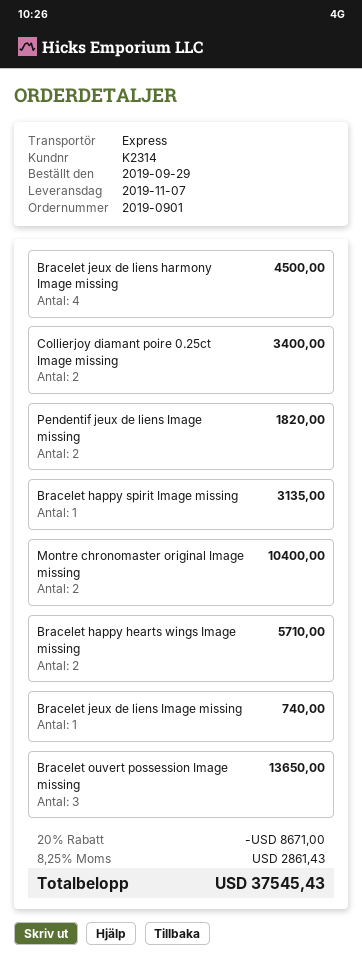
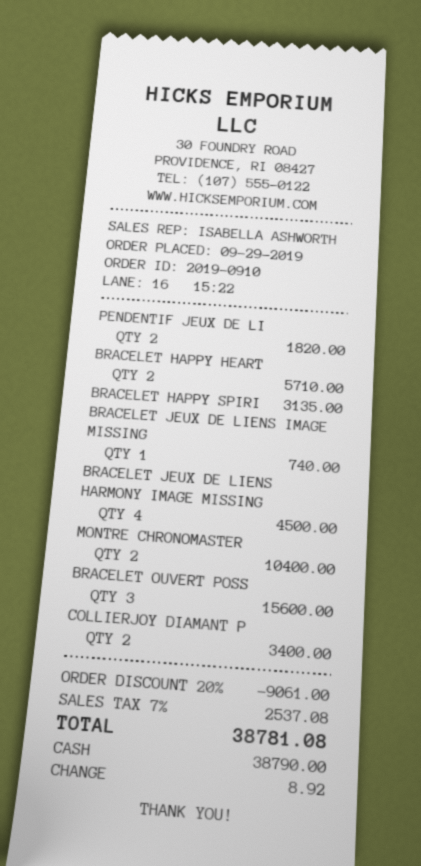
order number: 2019-0901 -> 2019-0910
Bracelet ouvert possession Image missing: 3 for 13650.00 -> 3 for 15600.00
discount: 20% = 8671.00 -> 20% = 9061.00
tax: 8.25% = 2861.43 -> 7% = 2537.08
total: 37545.43 -> 38781.08

